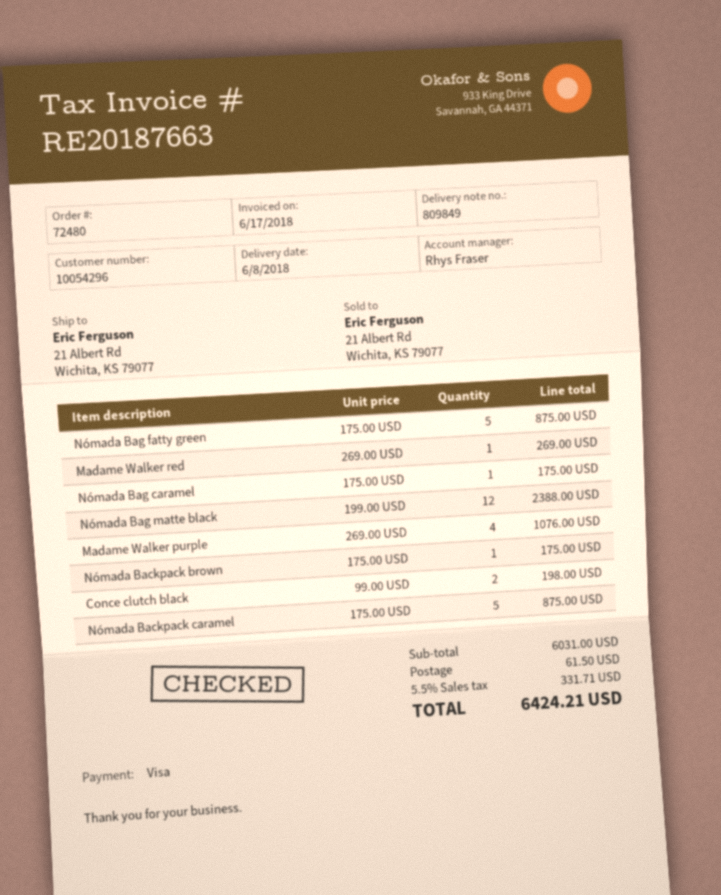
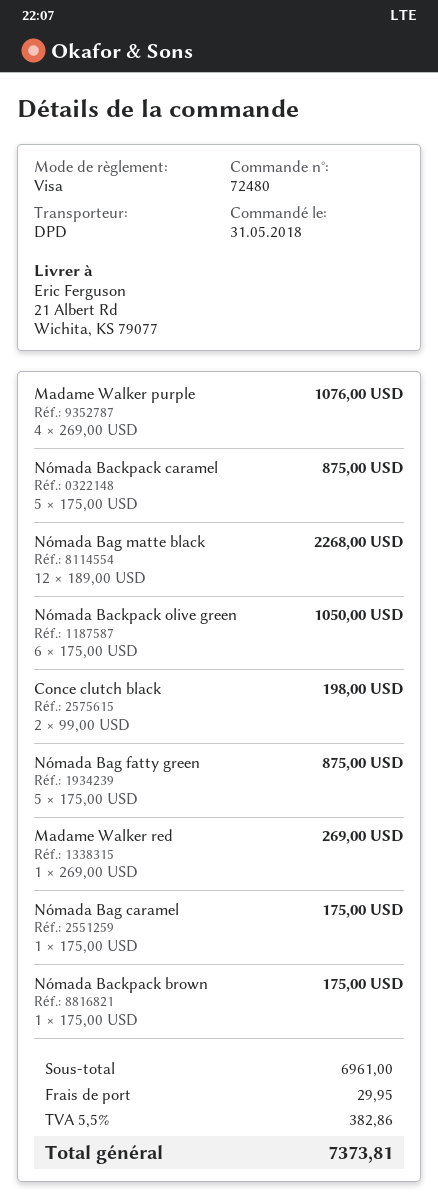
Nómada Bag matte black: 12 x 199.00 = 2388.00 -> 12 x 189.00 = 2268.00
Nómada Backpack olive green: none -> 6 x 175.00 = 1050.00
subtotal: 6031.00 -> 6961.00
shipping: 61.50 -> 29.95
tax: 5.5% = 331.71 -> 5.5% = 382.86
total: 6424.21 -> 7373.81

